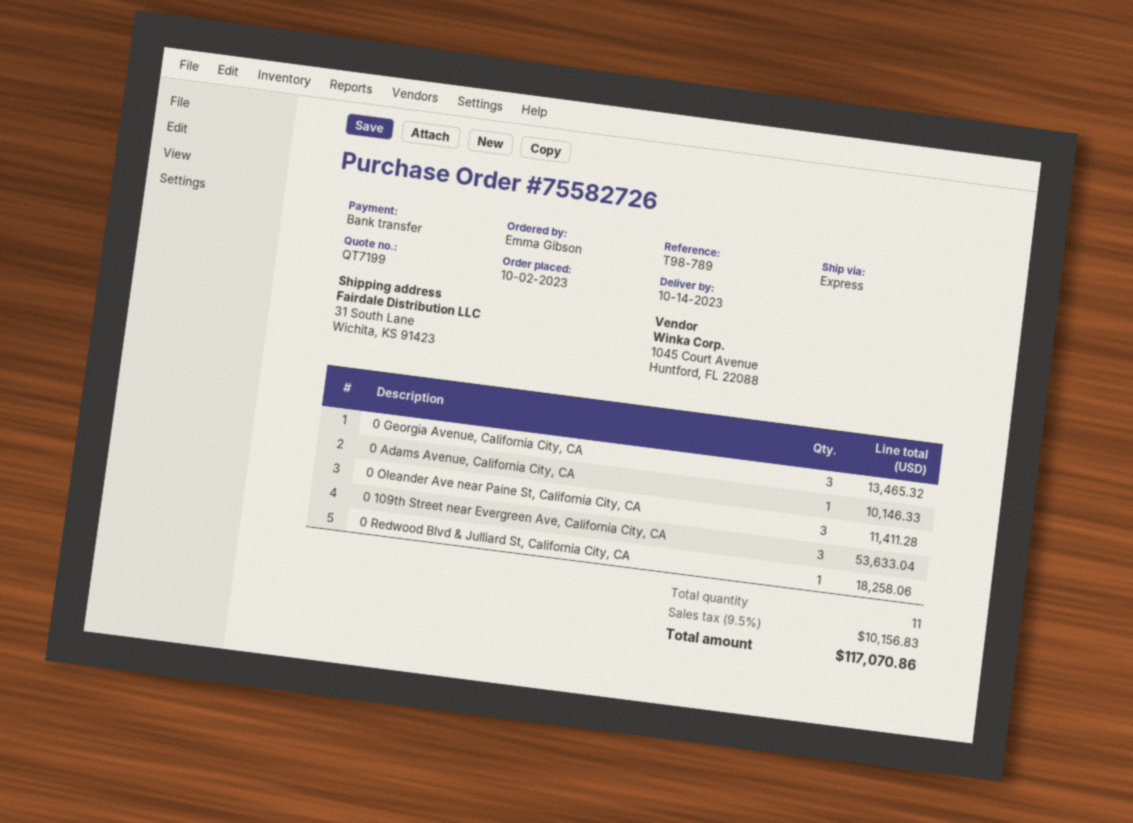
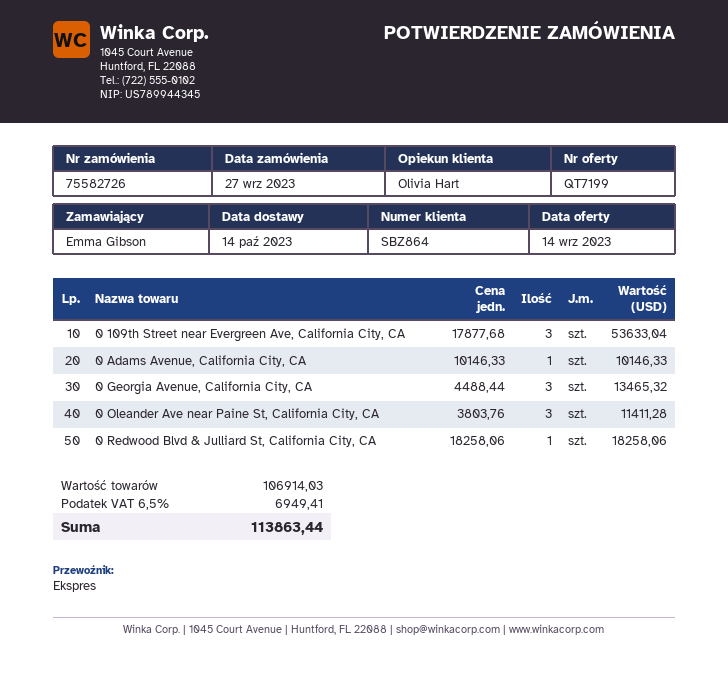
order date: 2023-10-02 -> 2023-09-27
tax: 9.5% = 10156.83 -> 6.5% = 6949.41
total: 117070.86 -> 113863.44

